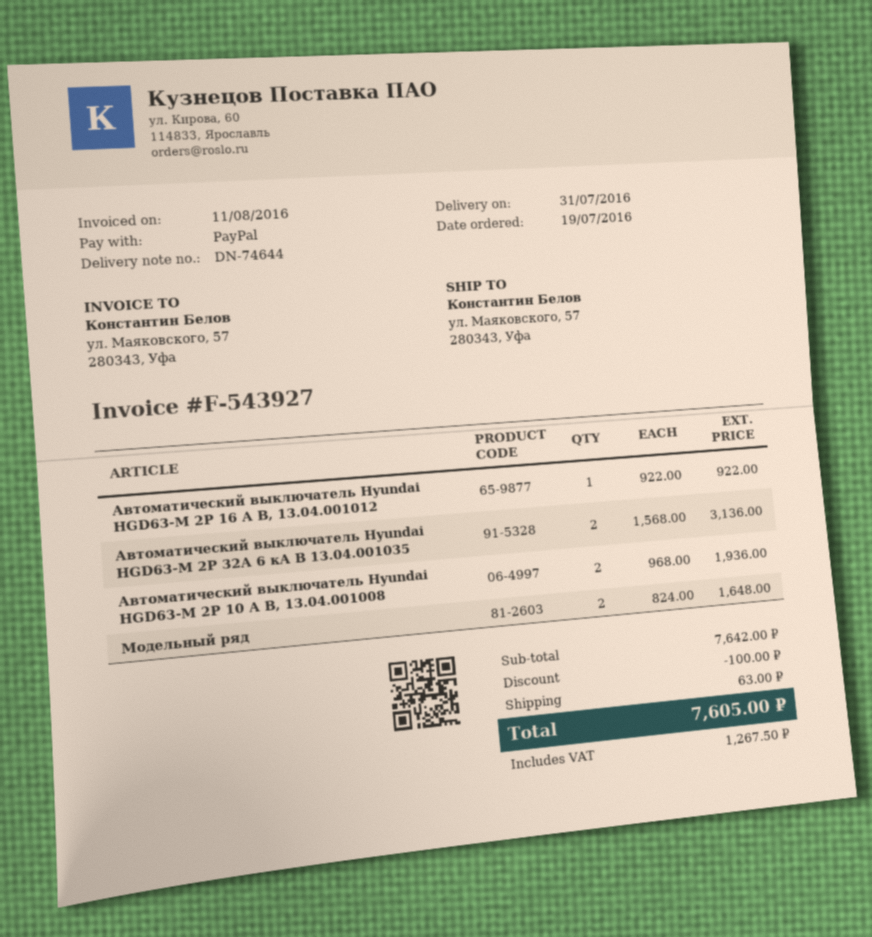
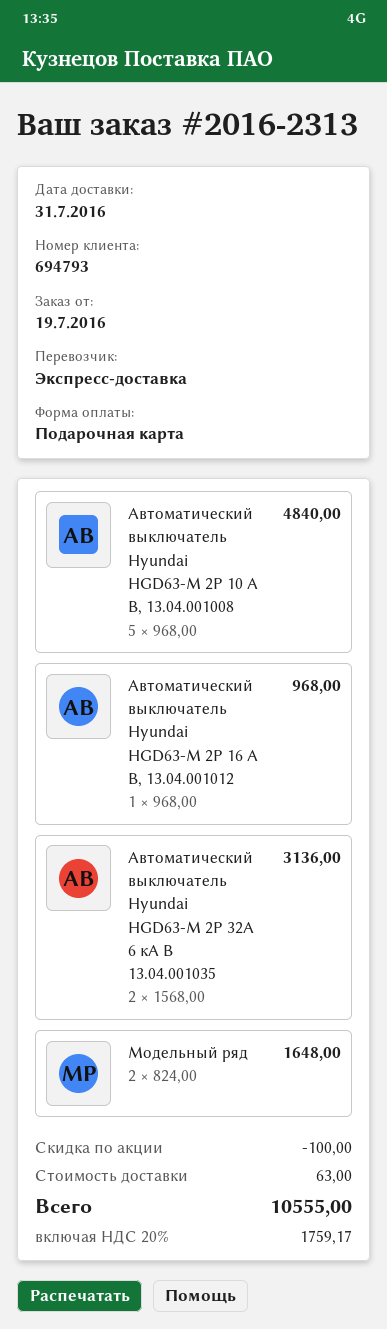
payment method: PayPal -> gift card
Автоматический выключатель Hyundai HGD63-M 2P 16 А B, 13.04.001012: 1 x 922.00 = 922.00 -> 1 x 968.00 = 968.00
Автоматический выключатель Hyundai HGD63-M 2P 10 А B, 13.04.001008: 2 x 968.00 = 1936.00 -> 5 x 968.00 = 4840.00
tax: 1267.50 -> 1759.17
total: 7605.00 -> 10555.00

